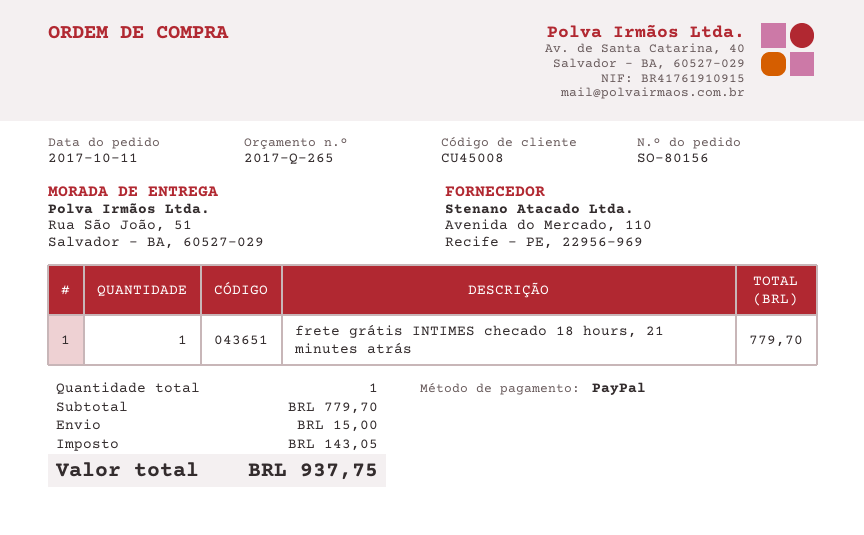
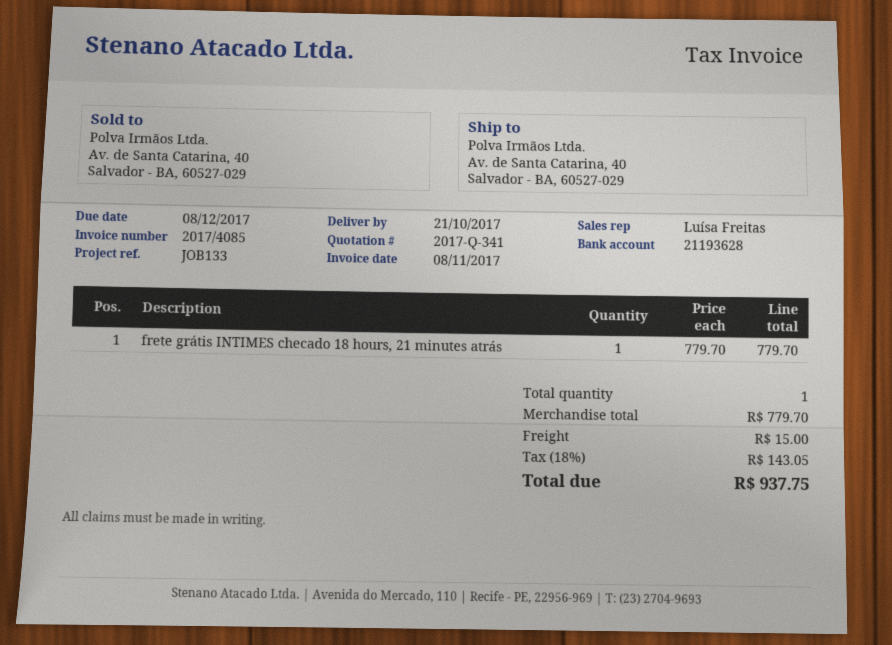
quote number: 2017-Q-265 -> 2017-Q-341
ship to: Rua São João, 51, Salvador - BA, 60527-029 -> Av. de Santa Catarina, 40, Salvador - BA, 60527-029

